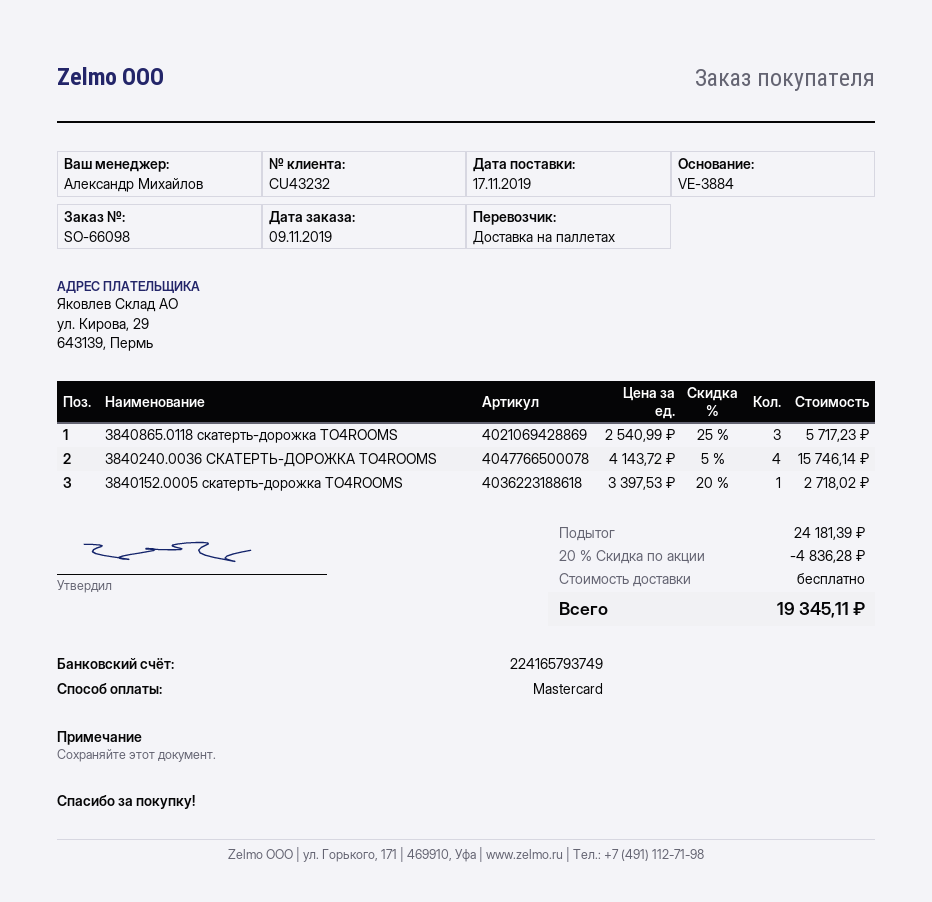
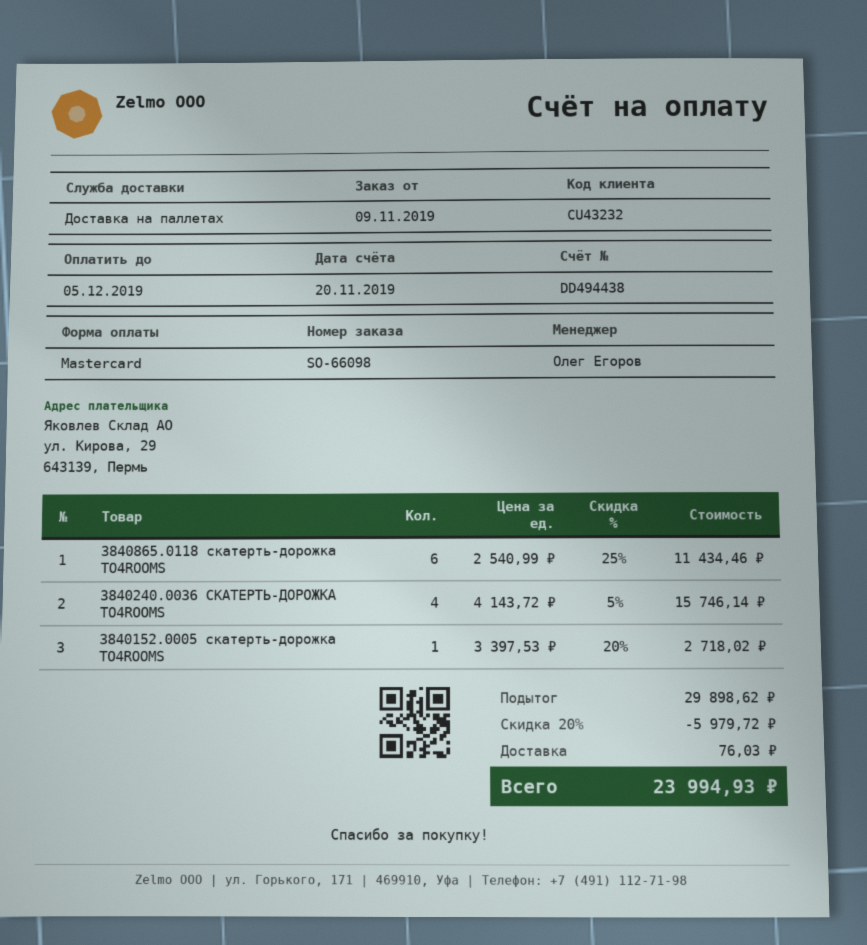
sales rep: Александр Михайлов -> Олег Егоров
3840865.0118 скатерть-дорожка TO4ROOMS: 3 x 2540.99 - 25% = 5717.23 -> 6 x 2540.99 - 25% = 11434.46
subtotal: 24181.39 -> 29898.62
discount: 20% = 4836.28 -> 20% = 5979.72
shipping: 0.00 -> 76.03
total: 19345.11 -> 23994.93

